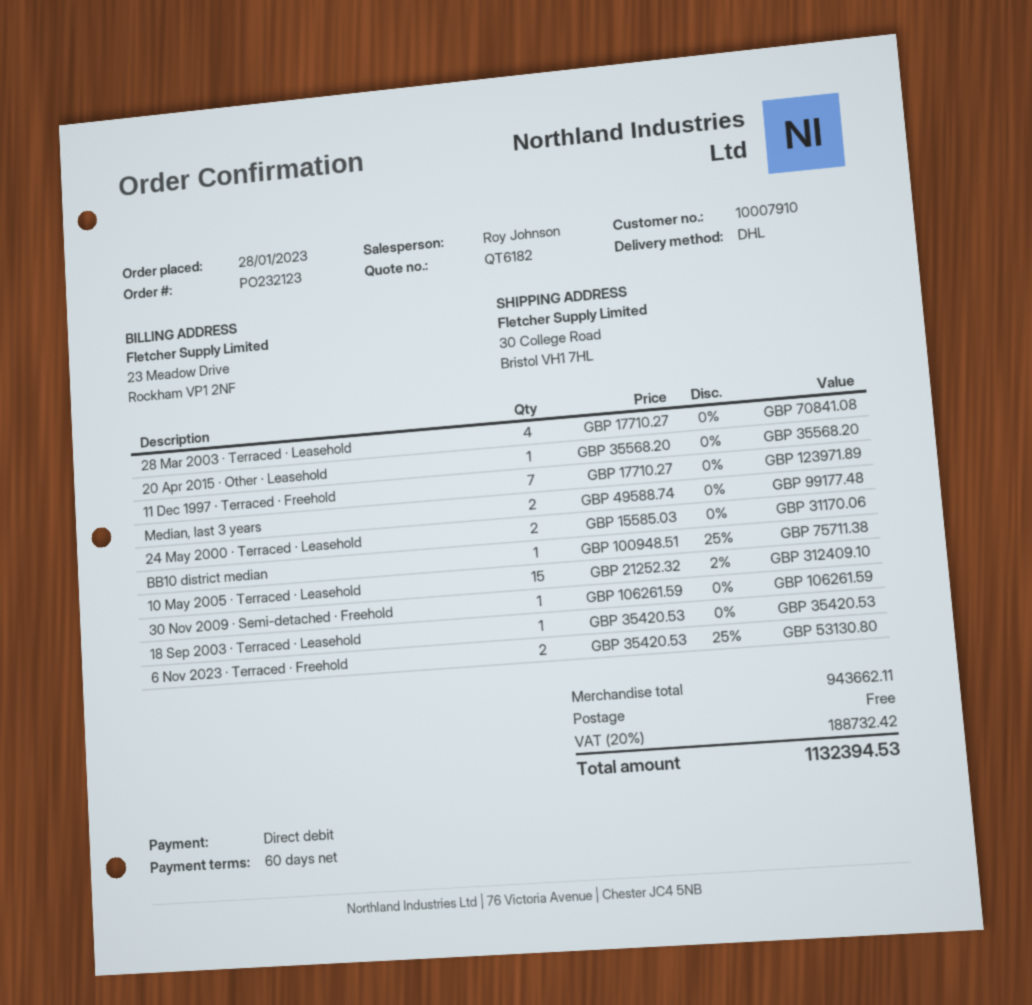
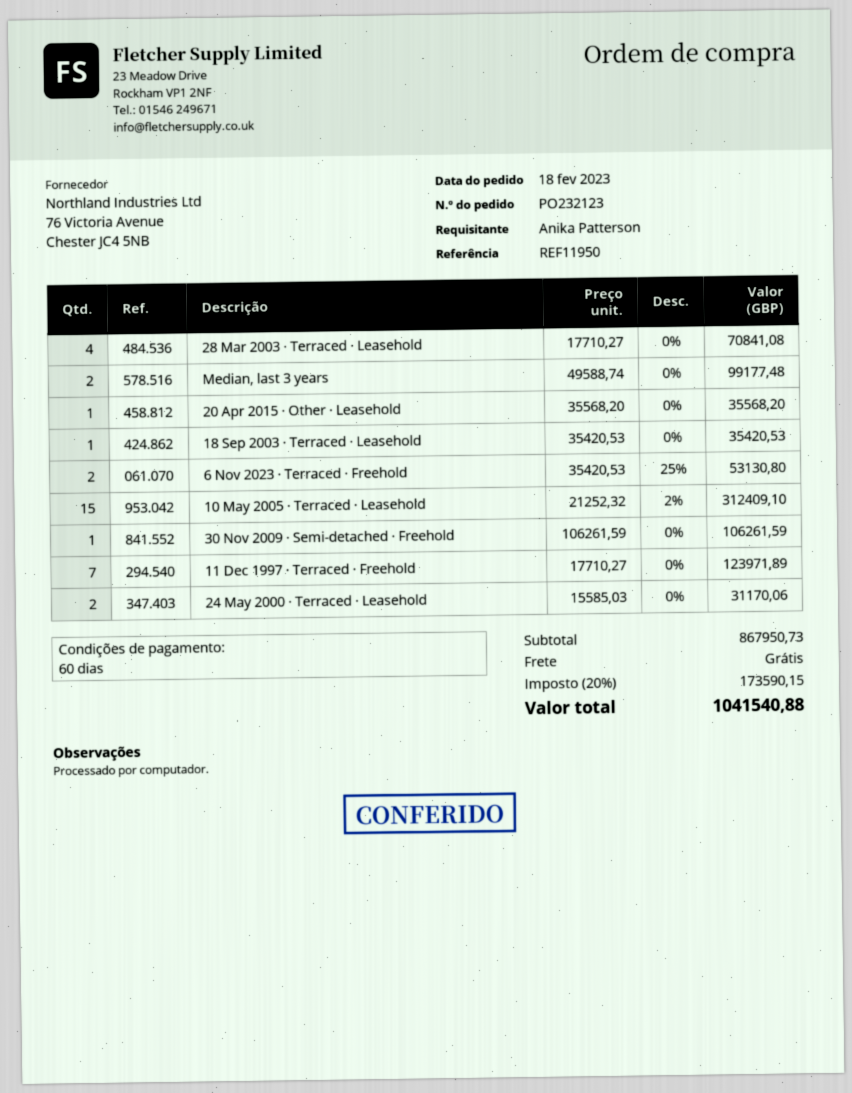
order date: 2023-01-28 -> 2023-02-18
BB10 district median: 1 x 100948.51 - 25% = 75711.38 -> none
subtotal: 943662.11 -> 867950.73
tax: 20% = 188732.42 -> 20% = 173590.15
total: 1132394.53 -> 1041540.88

